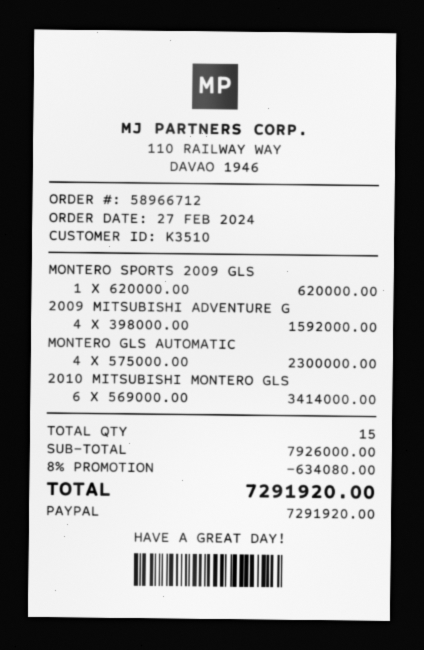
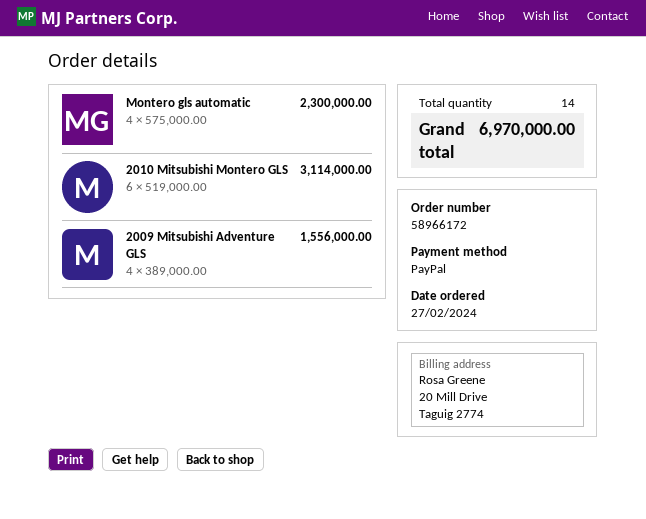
order number: 58966712 -> 58966172
MONTERO SPORTS 2009 GLS: 1 x 620000.00 = 620000.00 -> none
2009 MITSUBISHI ADVENTURE G: 4 x 398000.00 = 1592000.00 -> 4 x 389000.00 = 1556000.00
2010 MITSUBISHI MONTERO GLS: 6 x 569000.00 = 3414000.00 -> 6 x 519000.00 = 3114000.00
total quantity: 15 -> 14
discount: 8% = 634080.00 -> none
total: 7291920.00 -> 6970000.00

